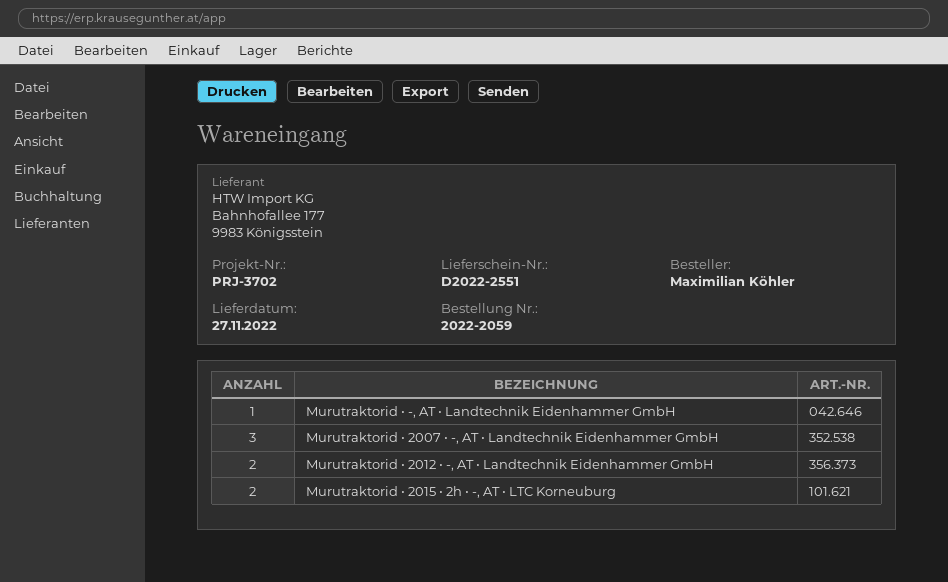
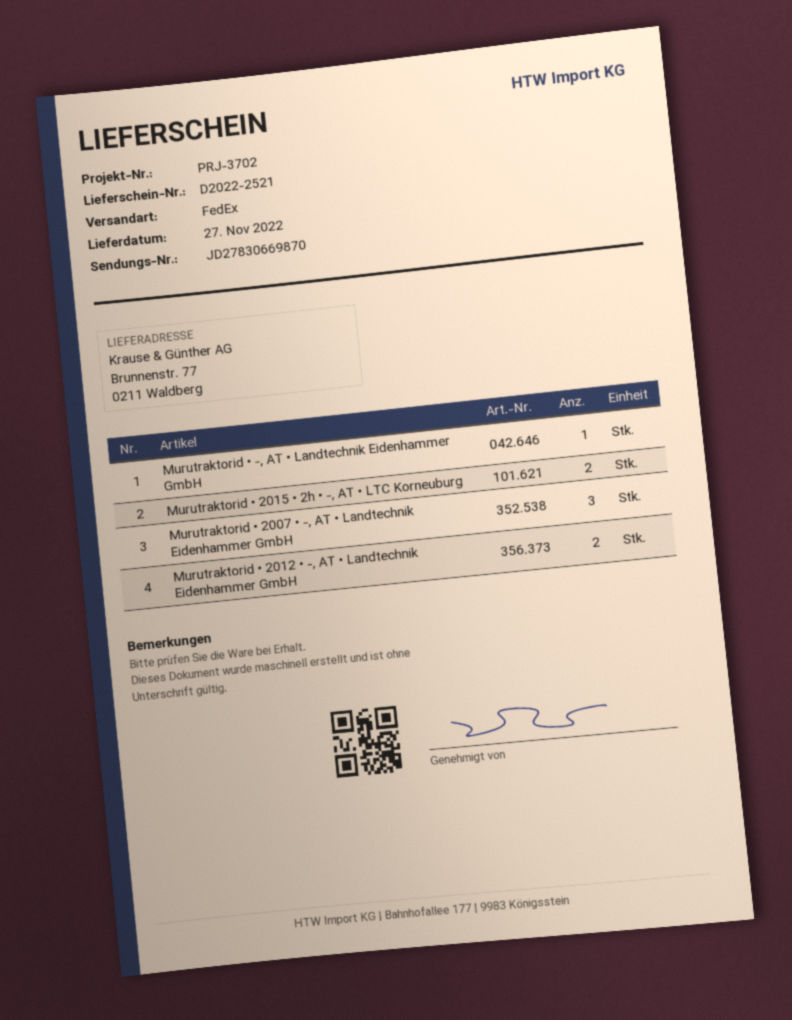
delivery note number: D2022-2551 -> D2022-2521

